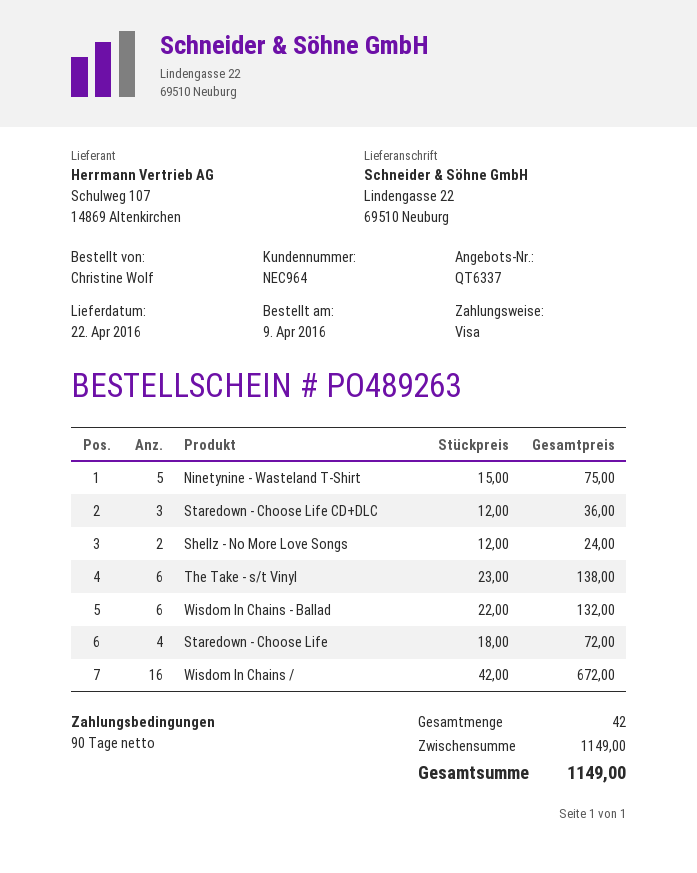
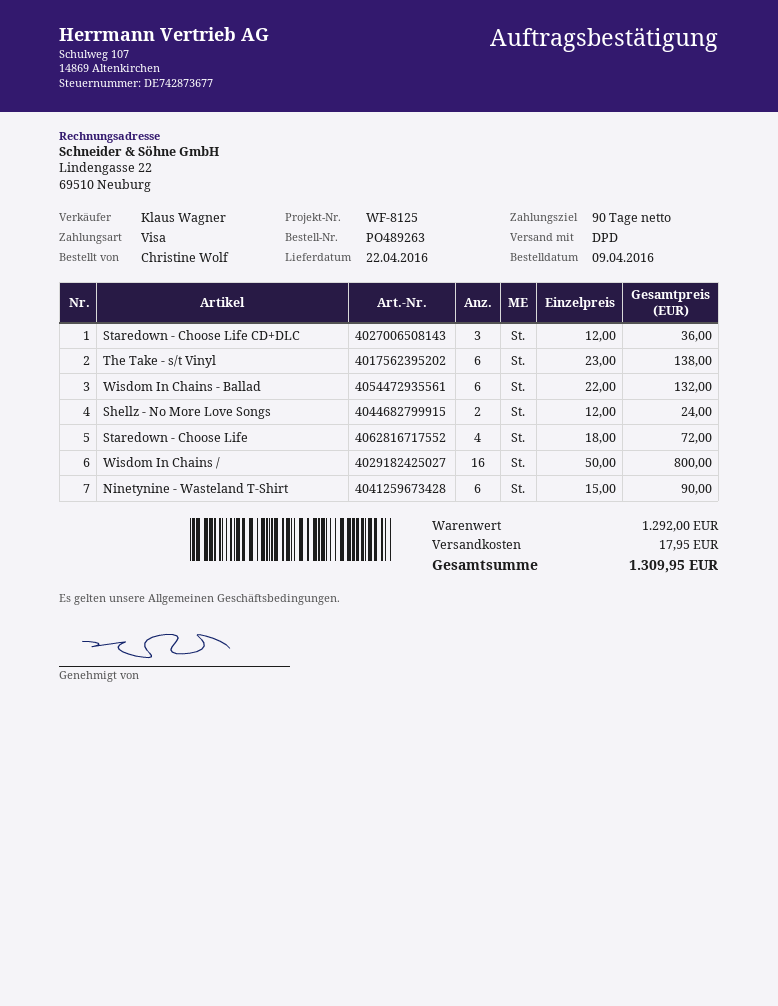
Ninetynine - Wasteland T-Shirt: 5 x 15.00 = 75.00 -> 6 x 15.00 = 90.00
Wisdom In Chains /: 16 x 42.00 = 672.00 -> 16 x 50.00 = 800.00
subtotal: 1149.00 -> 1292.00
shipping: none -> 17.95
total: 1149.00 -> 1309.95

